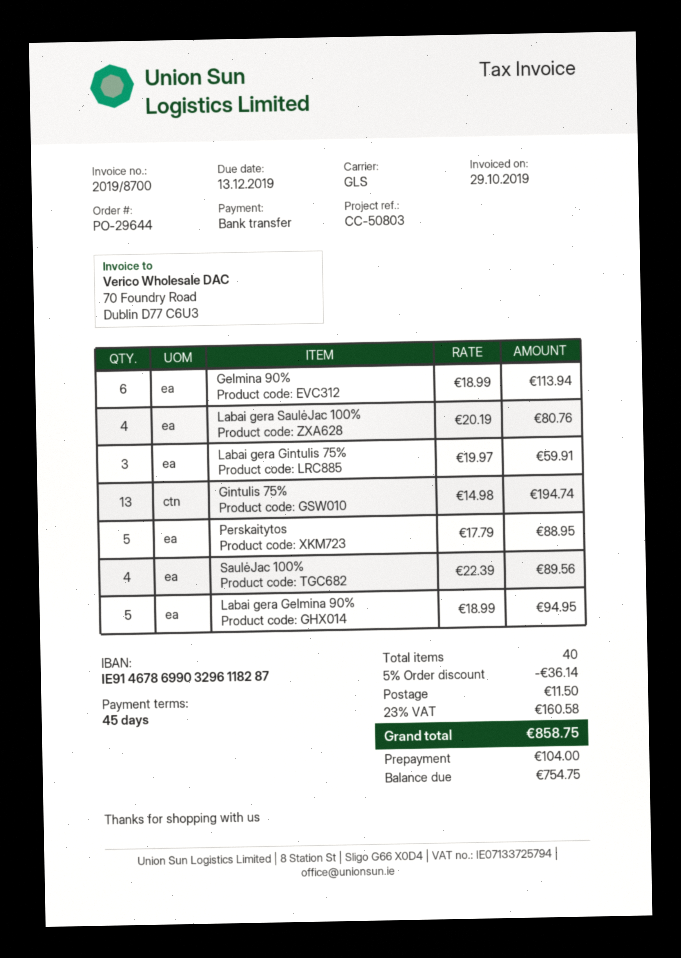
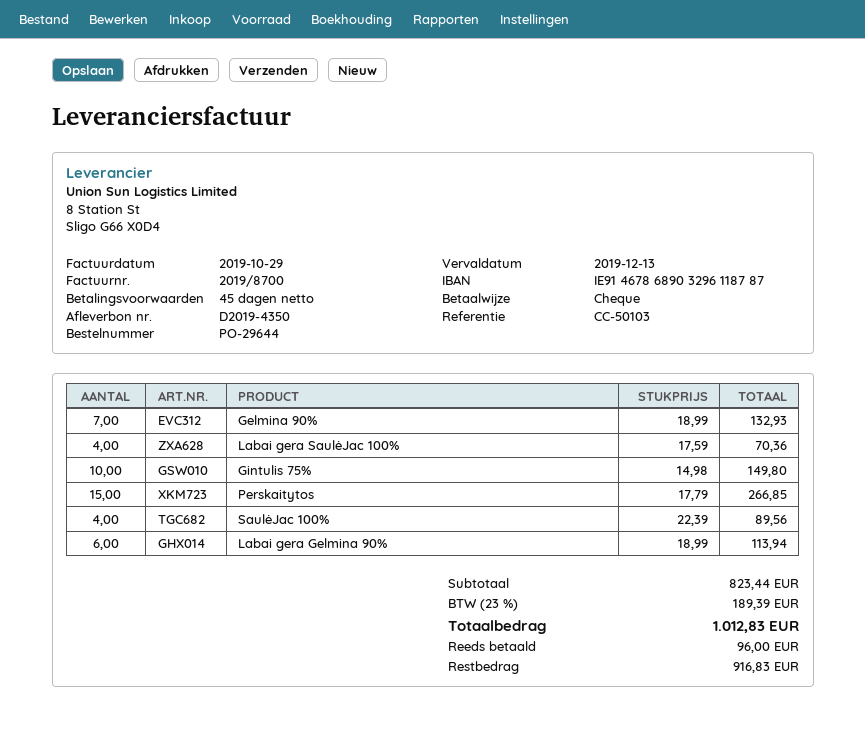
reference: CC-50803 -> CC-50103
payment method: bank transfer -> cheque
bank account: IE91467869903296118287 -> IE91467868903296118787
Gelmina 90%: 6 x 18.99 = 113.94 -> 7 x 18.99 = 132.93
Labai gera SaulėJac 100%: 4 x 20.19 = 80.76 -> 4 x 17.59 = 70.36
Labai gera Gintulis 75%: 3 x 19.97 = 59.91 -> none
Gintulis 75%: 13 x 14.98 = 194.74 -> 10 x 14.98 = 149.80
Perskaitytos: 5 x 17.79 = 88.95 -> 15 x 17.79 = 266.85
Labai gera Gelmina 90%: 5 x 18.99 = 94.95 -> 6 x 18.99 = 113.94
discount: 5% = 36.14 -> none
shipping: 11.50 -> none
tax: 23% = 160.58 -> 23% = 189.39
total: 858.75 -> 1012.83
deposit: 104.00 -> 96.00
balance: 754.75 -> 916.83

